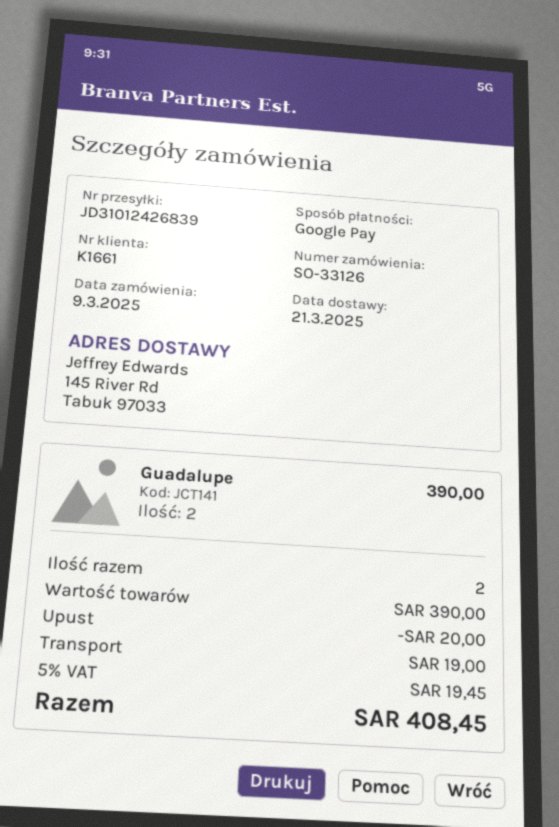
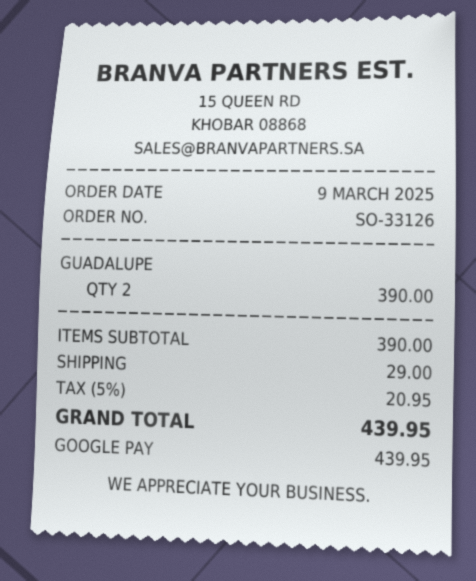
discount: 20.00 -> none
shipping: 19.00 -> 29.00
tax: 5% = 19.45 -> 5% = 20.95
total: 408.45 -> 439.95

